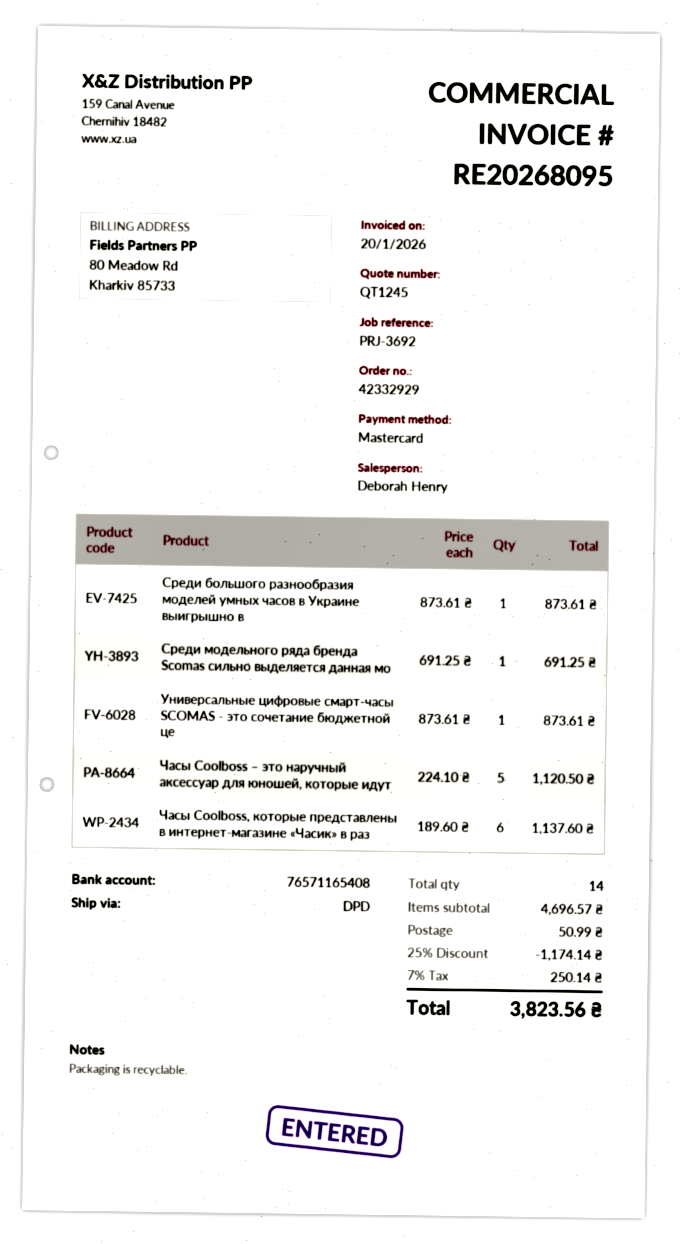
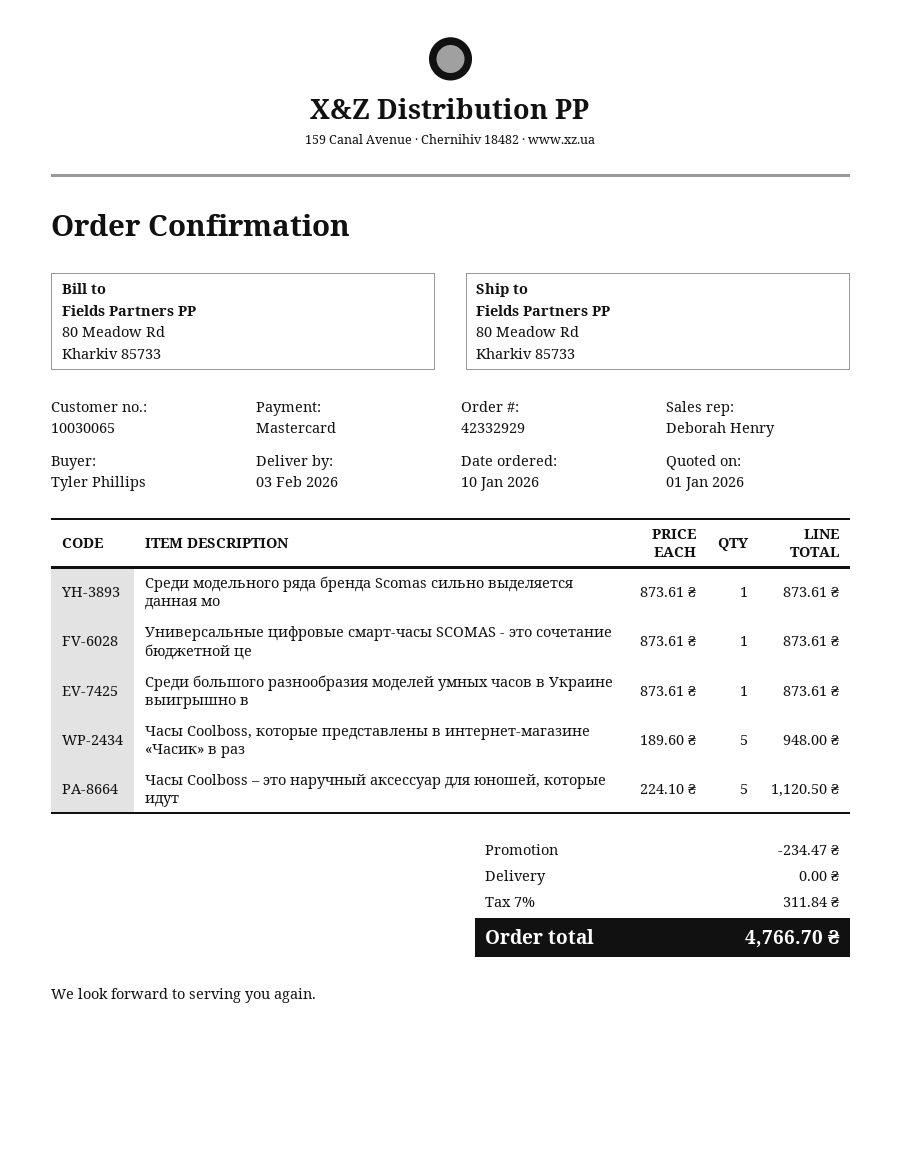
Среди модельного ряда бренда Scomas сильно выделяется данная мо: 1 x 691.25 = 691.25 -> 1 x 873.61 = 873.61
Часы Coolboss, которые представлены в интернет-магазине «Часик» в раз: 6 x 189.60 = 1137.60 -> 5 x 189.60 = 948.00
discount: 1174.14 -> 234.47
shipping: 50.99 -> 0.00
tax: 7% = 250.14 -> 7% = 311.84
total: 3823.56 -> 4766.70

